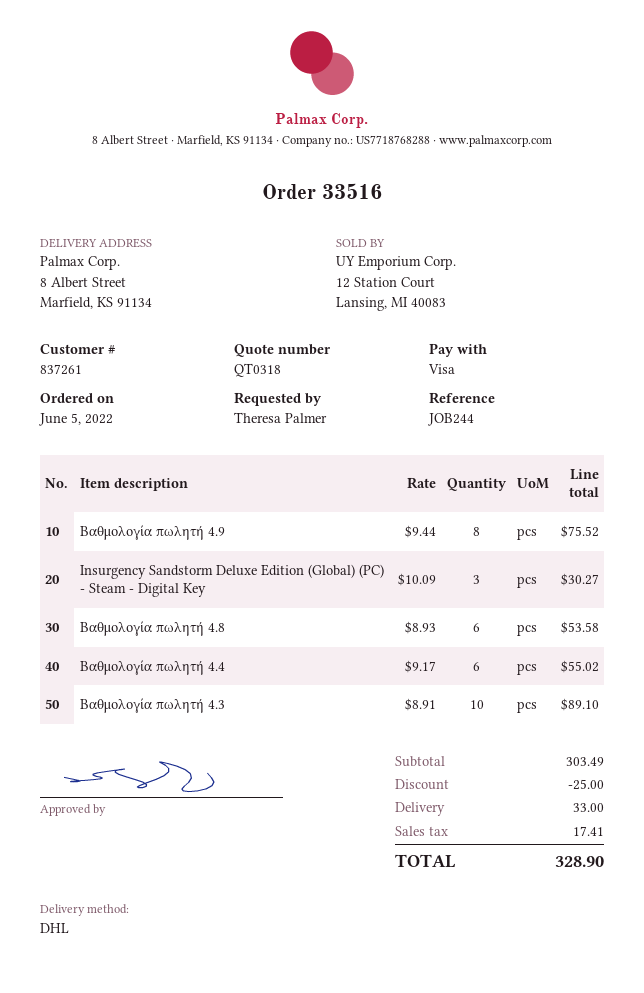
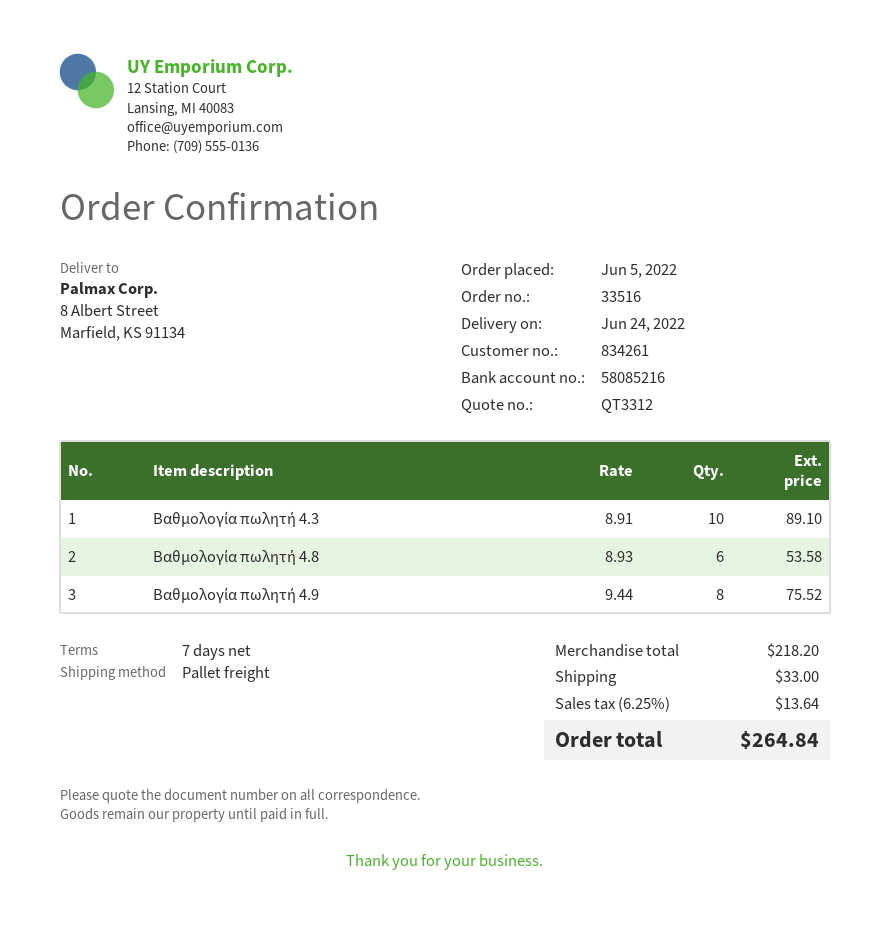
quote number: QT0318 -> QT3312
customer number: 837261 -> 834261
shipping method: DHL -> pallet freight
Insurgency Sandstorm Deluxe Edition (Global) (PC) - Steam - Digital Key: 3 x 10.09 = 30.27 -> none
Βαθμολογία πωλητή 4.4: 6 x 9.17 = 55.02 -> none
subtotal: 303.49 -> 218.20
discount: 25.00 -> none
tax: 17.41 -> 13.64
total: 328.90 -> 264.84

